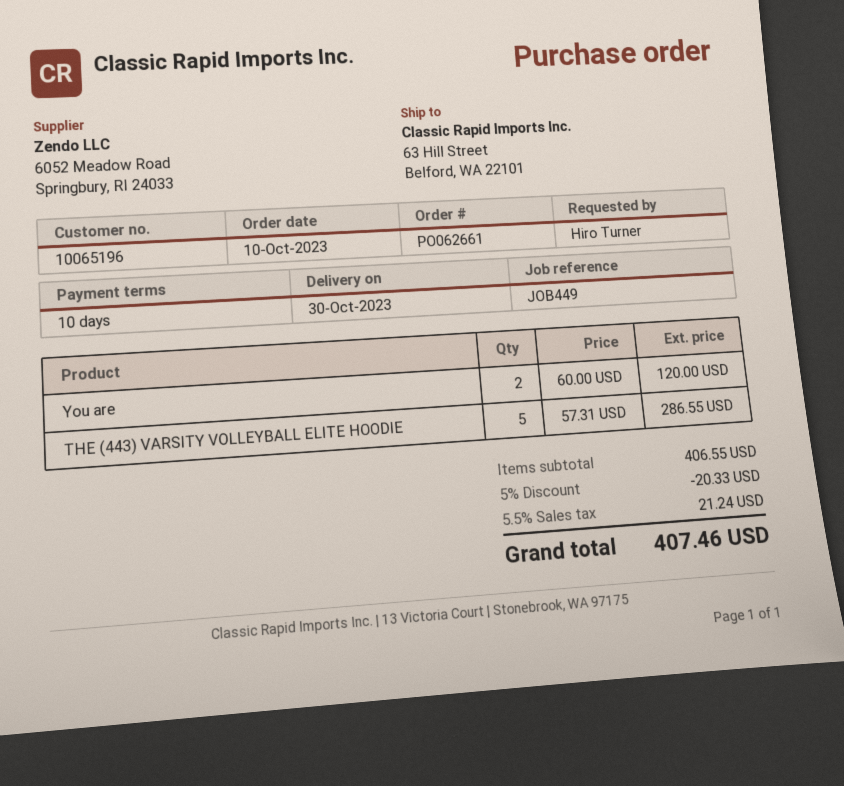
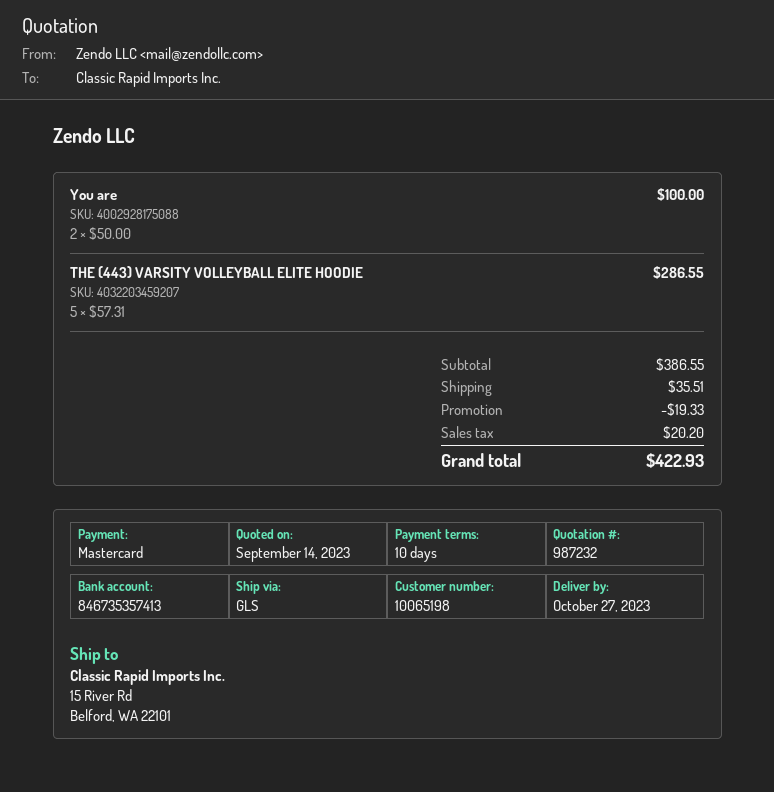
delivery date: 2023-10-30 -> 2023-10-27
customer number: 10065196 -> 10065198
ship to: 63 Hill Street, Belford, WA 22101 -> 15 River Rd, Belford, WA 22101
You are: 2 x 60.00 = 120.00 -> 2 x 50.00 = 100.00
subtotal: 406.55 -> 386.55
discount: 20.33 -> 19.33
shipping: none -> 35.51
tax: 21.24 -> 20.20
total: 407.46 -> 422.93

